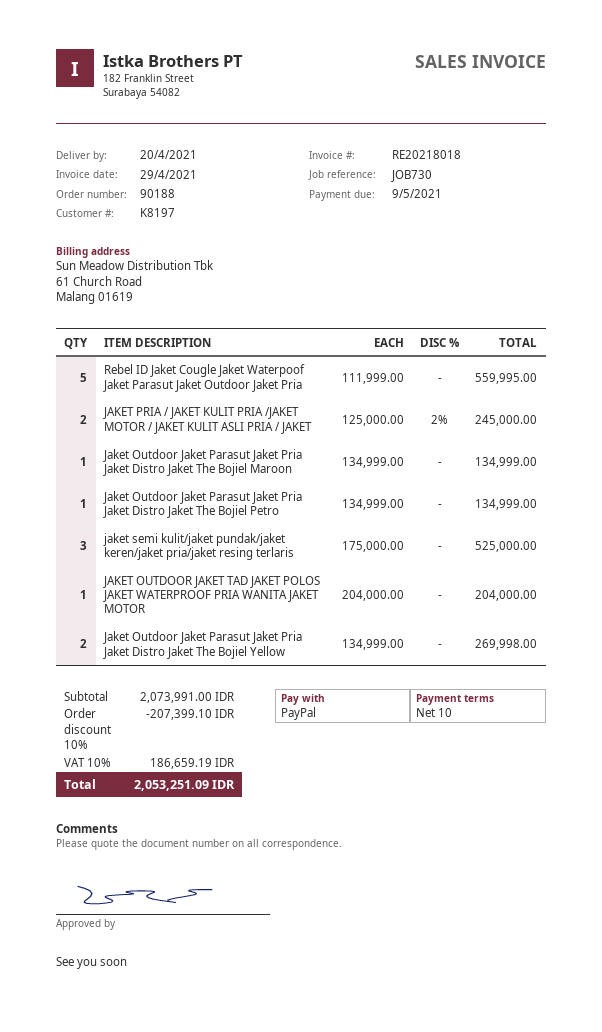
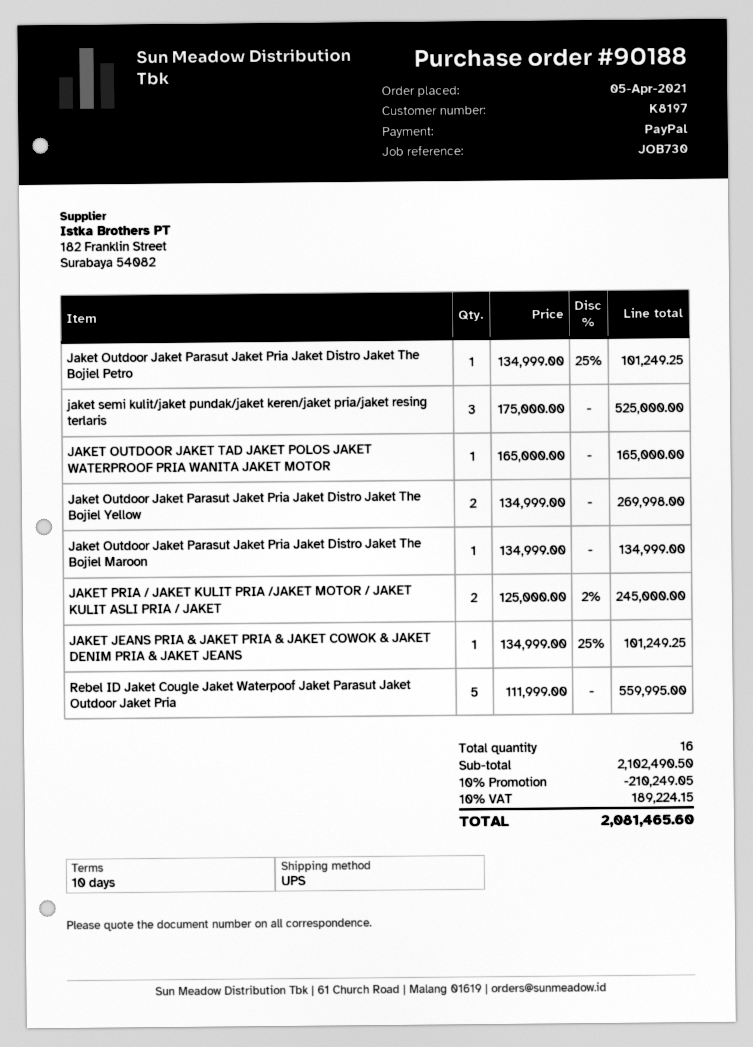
Jaket Outdoor Jaket Parasut Jaket Pria Jaket Distro Jaket The Bojiel Petro: 1 x 134999.00 = 134999.00 -> 1 x 134999.00 - 25% = 101249.25
JAKET OUTDOOR JAKET TAD JAKET POLOS JAKET WATERPROOF PRIA WANITA JAKET MOTOR: 1 x 204000.00 = 204000.00 -> 1 x 165000.00 = 165000.00
JAKET JEANS PRIA & JAKET PRIA & JAKET COWOK & JAKET DENIM PRIA & JAKET JEANS: none -> 1 x 134999.00 - 25% = 101249.25
subtotal: 2073991.00 -> 2102490.50
discount: 10% = 207399.10 -> 10% = 210249.05
tax: 10% = 186659.19 -> 10% = 189224.15
total: 2053251.09 -> 2081465.60

